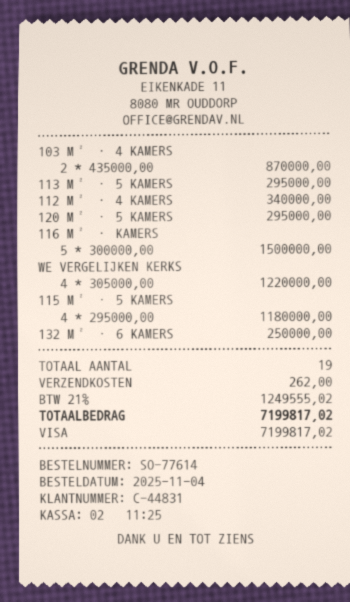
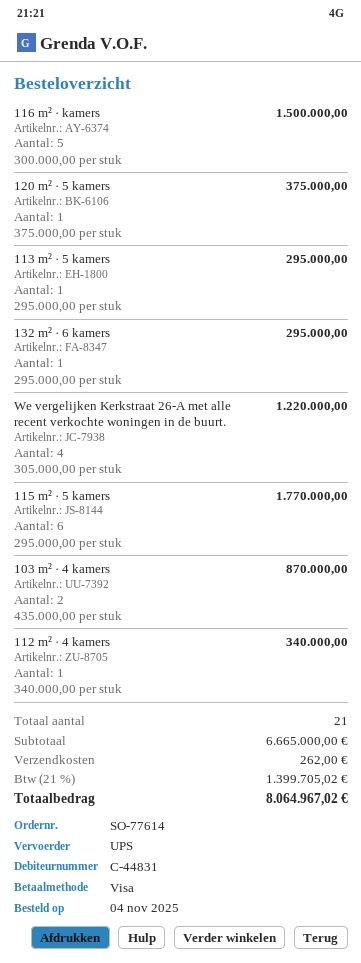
120 M² · 5 KAMERS: 1 x 295000.00 = 295000.00 -> 1 x 375000.00 = 375000.00
115 M² · 5 KAMERS: 4 x 295000.00 = 1180000.00 -> 6 x 295000.00 = 1770000.00
132 M² · 6 KAMERS: 1 x 250000.00 = 250000.00 -> 1 x 295000.00 = 295000.00
total quantity: 19 -> 21
tax: 21% = 1249555.02 -> 21% = 1399705.02
total: 7199817.02 -> 8064967.02

